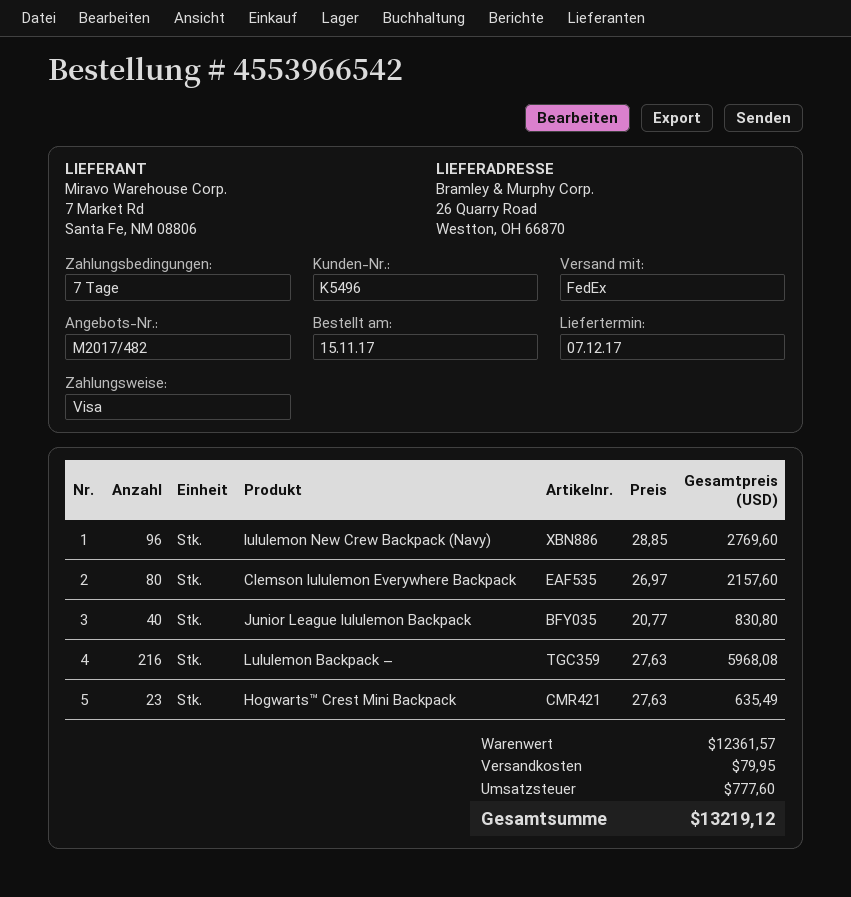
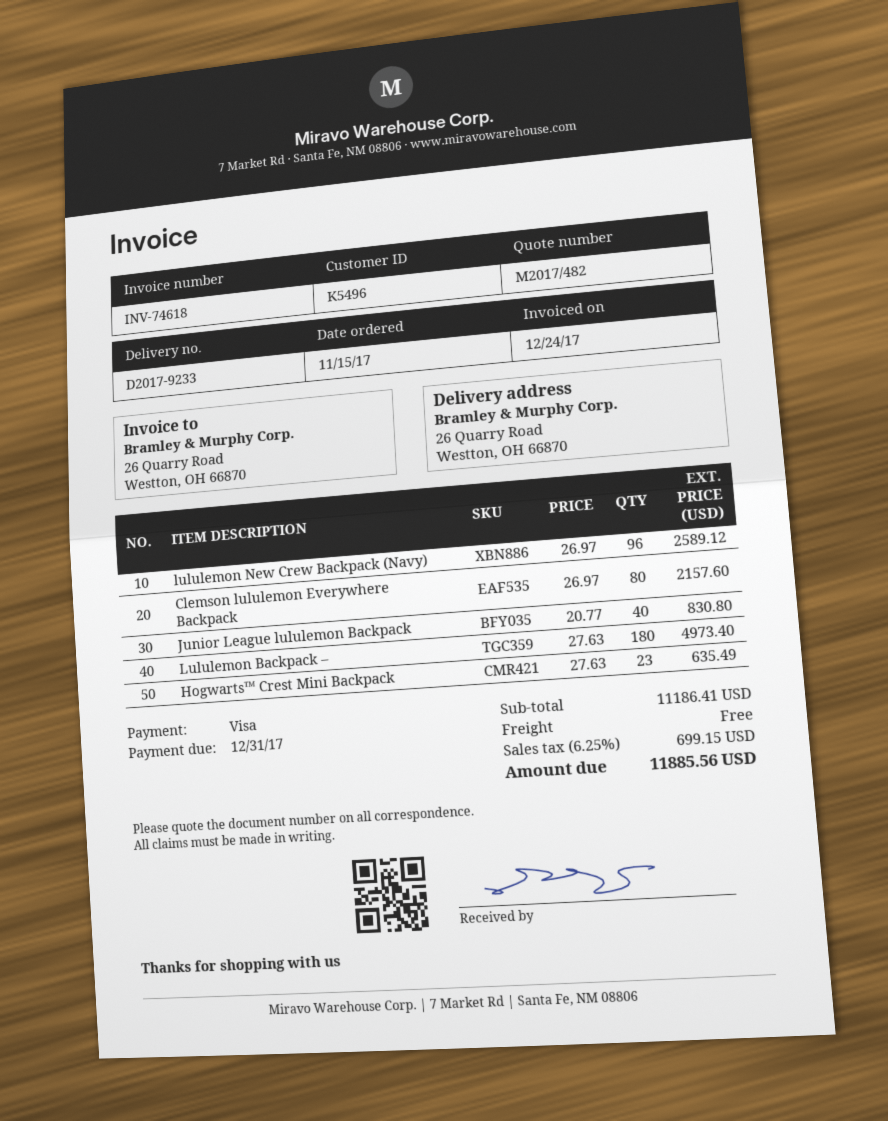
lululemon New Crew Backpack (Navy): 96 x 28.85 = 2769.60 -> 96 x 26.97 = 2589.12
Lululemon Backpack –: 216 x 27.63 = 5968.08 -> 180 x 27.63 = 4973.40
subtotal: 12361.57 -> 11186.41
shipping: 79.95 -> 0.00
tax: 777.60 -> 699.15
total: 13219.12 -> 11885.56

